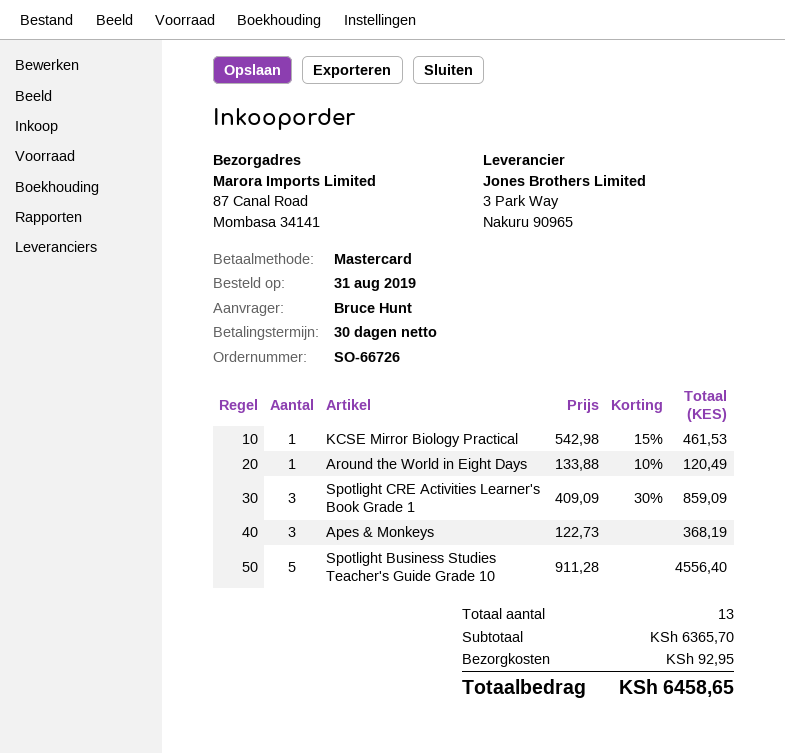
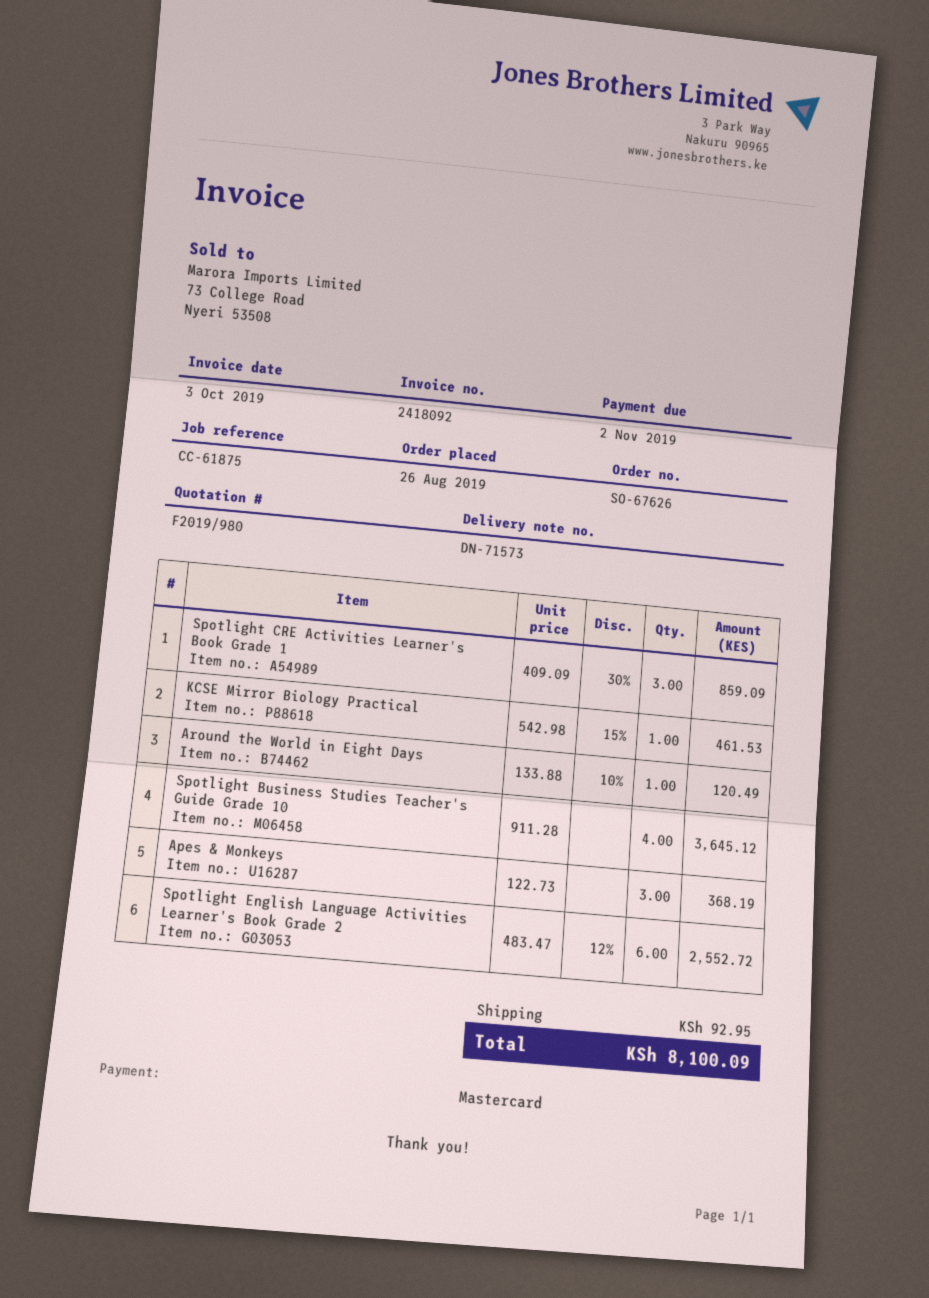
order number: SO-66726 -> SO-67626
order date: 2019-08-31 -> 2019-08-26
Spotlight Business Studies Teacher's Guide Grade 10: 5 x 911.28 = 4556.40 -> 4 x 911.28 = 3645.12
Spotlight English Language Activities Learner's Book Grade 2: none -> 6 x 483.47 - 12% = 2552.72
total: 6458.65 -> 8100.09

